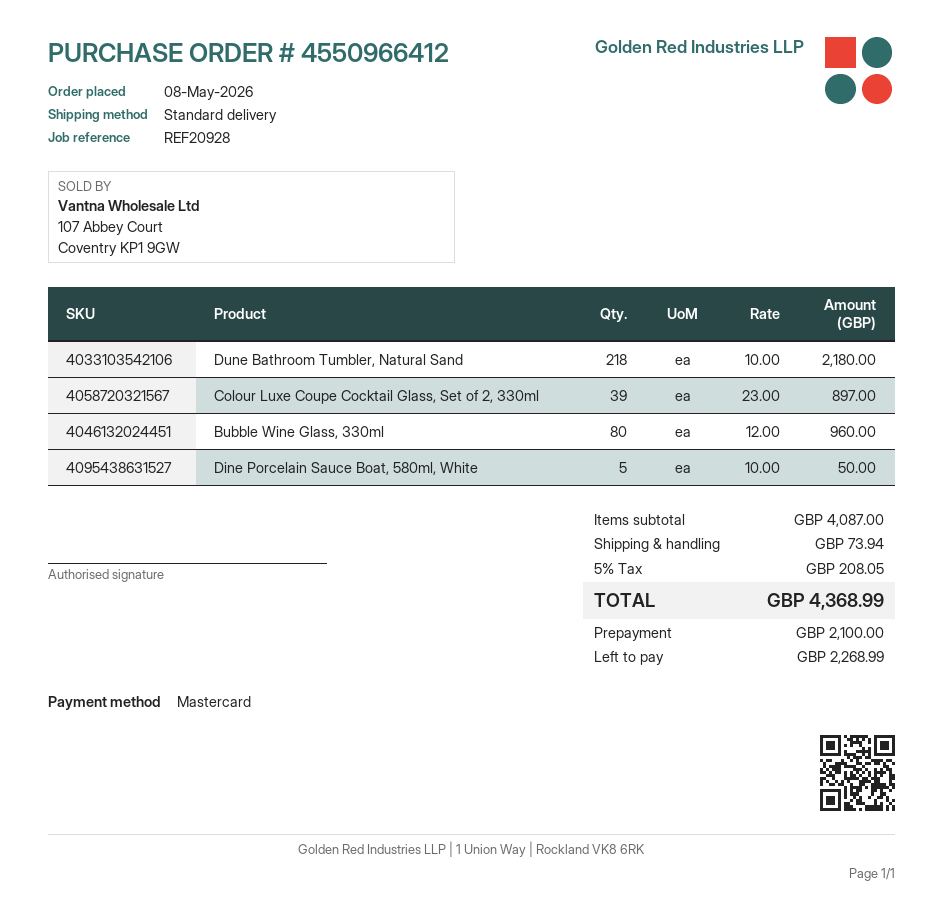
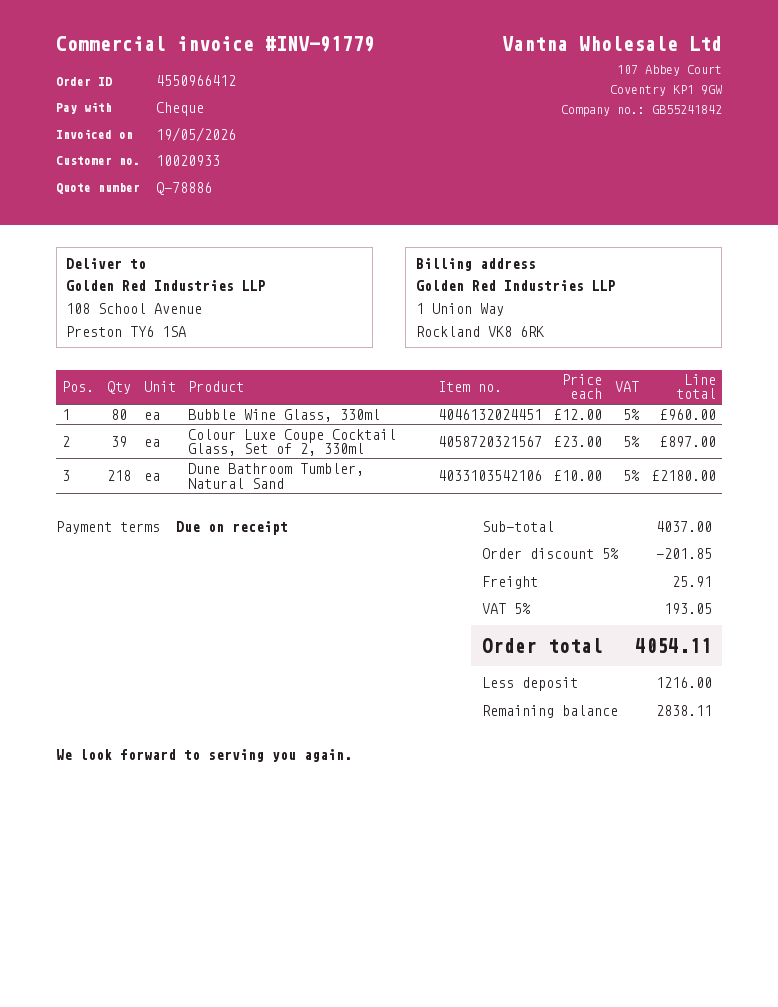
payment method: Mastercard -> cheque
Dine Porcelain Sauce Boat, 580ml, White: 5 x 10.00 = 50.00 -> none
subtotal: 4087.00 -> 4037.00
discount: none -> 5% = 201.85
shipping: 73.94 -> 25.91
tax: 5% = 208.05 -> 5% = 193.05
total: 4368.99 -> 4054.11
deposit: 2100.00 -> 1216.00
balance: 2268.99 -> 2838.11

